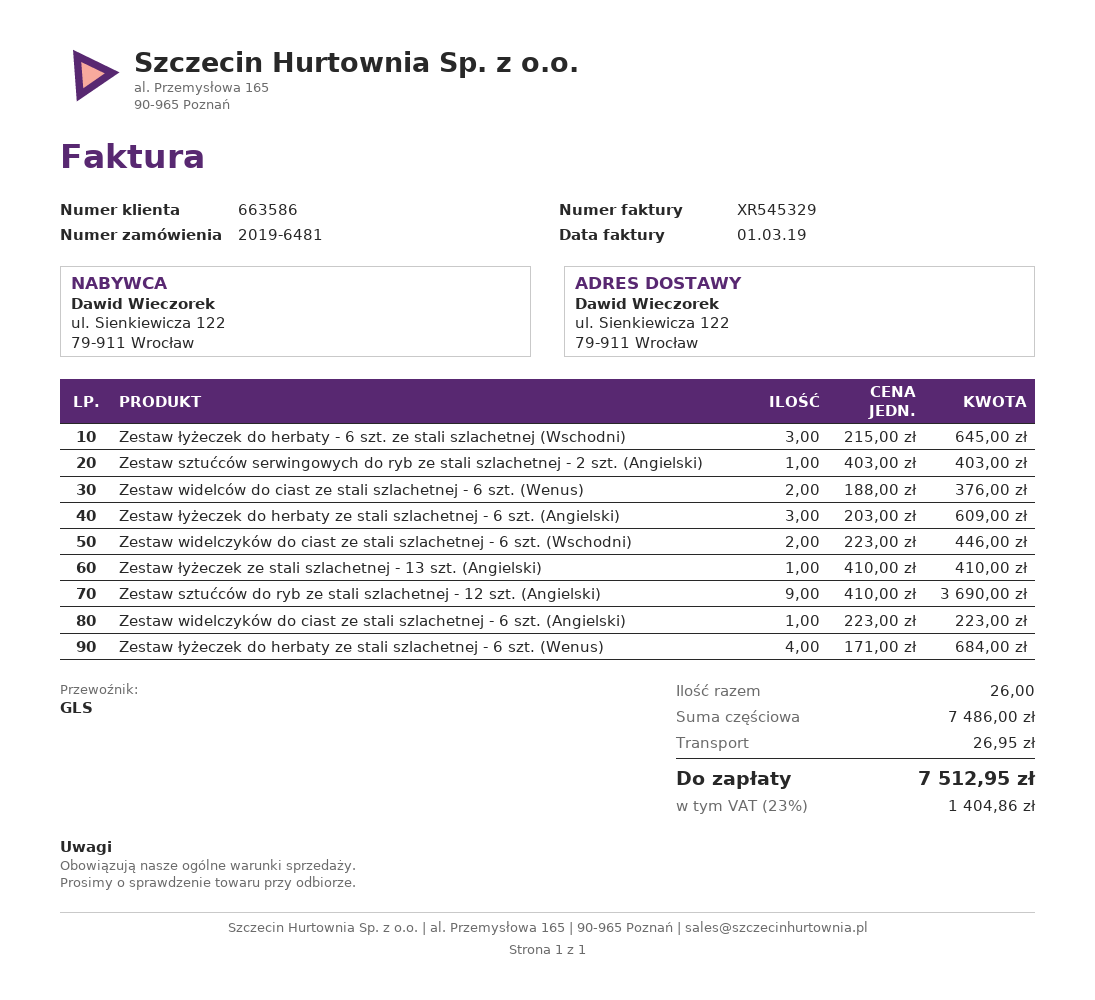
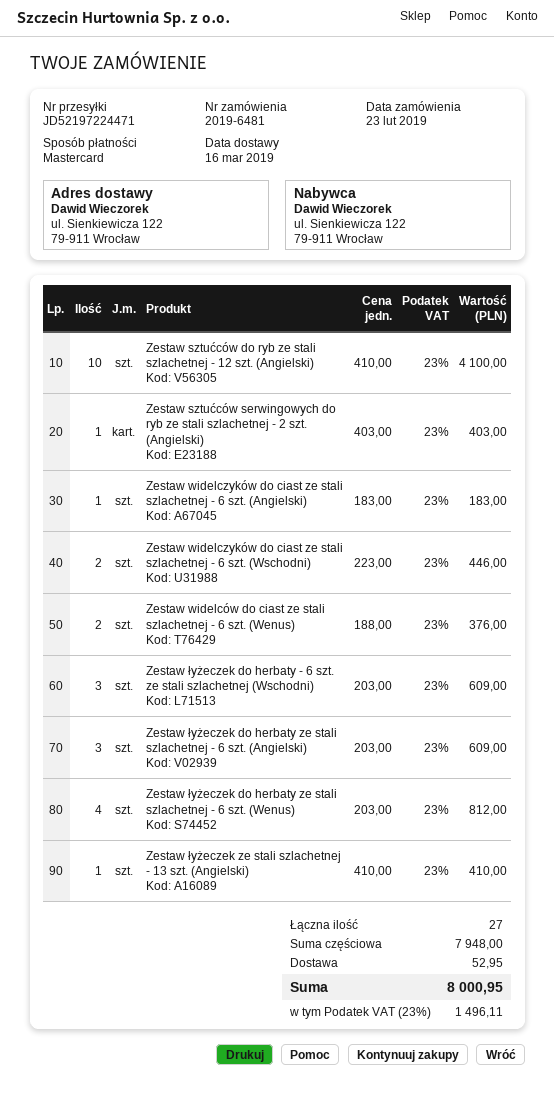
Zestaw łyżeczek do herbaty - 6 szt. ze stali szlachetnej (Wschodni): 3 x 215.00 = 645.00 -> 3 x 203.00 = 609.00
Zestaw sztućców do ryb ze stali szlachetnej - 12 szt. (Angielski): 9 x 410.00 = 3690.00 -> 10 x 410.00 = 4100.00
Zestaw widelczyków do ciast ze stali szlachetnej - 6 szt. (Angielski): 1 x 223.00 = 223.00 -> 1 x 183.00 = 183.00
Zestaw łyżeczek do herbaty ze stali szlachetnej - 6 szt. (Wenus): 4 x 171.00 = 684.00 -> 4 x 203.00 = 812.00
total quantity: 26 -> 27
subtotal: 7486.00 -> 7948.00
shipping: 26.95 -> 52.95
tax: 23% = 1404.86 -> 23% = 1496.11
total: 7512.95 -> 8000.95

